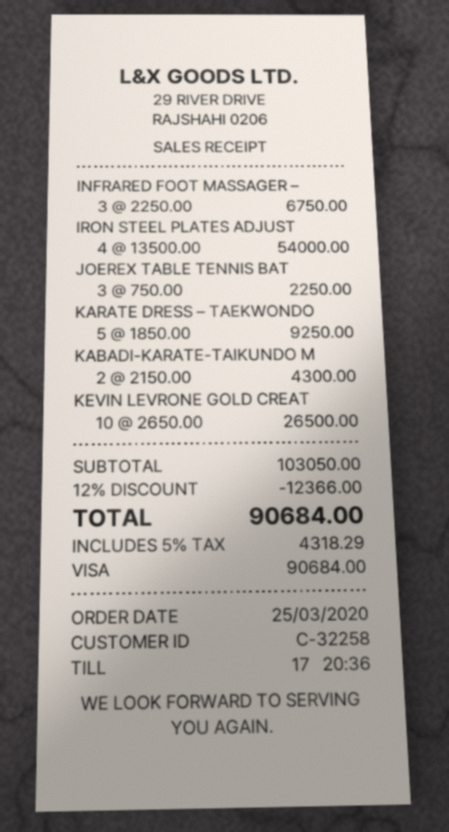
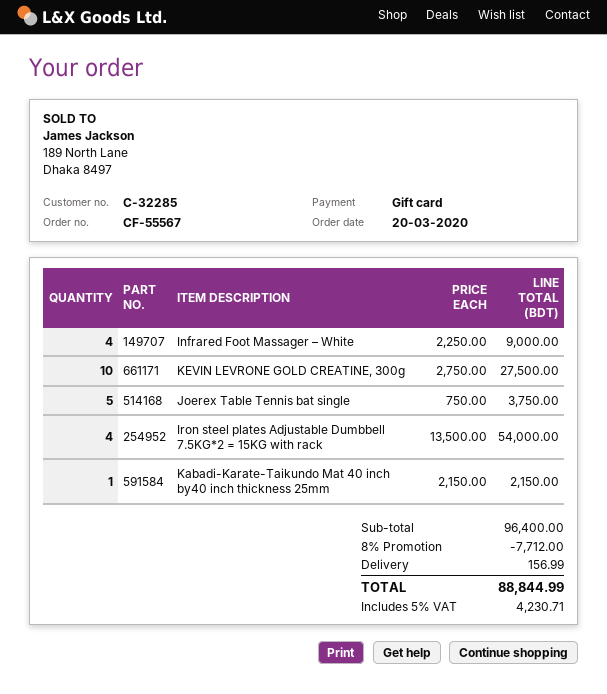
order date: 2020-03-25 -> 2020-03-20
customer number: C-32258 -> C-32285
payment method: Visa -> gift card
INFRARED FOOT MASSAGER –: 3 x 2250.00 = 6750.00 -> 4 x 2250.00 = 9000.00
JOEREX TABLE TENNIS BAT: 3 x 750.00 = 2250.00 -> 5 x 750.00 = 3750.00
KARATE DRESS – TAEKWONDO: 5 x 1850.00 = 9250.00 -> none
KABADI-KARATE-TAIKUNDO M: 2 x 2150.00 = 4300.00 -> 1 x 2150.00 = 2150.00
KEVIN LEVRONE GOLD CREAT: 10 x 2650.00 = 26500.00 -> 10 x 2750.00 = 27500.00
subtotal: 103050.00 -> 96400.00
discount: 12% = 12366.00 -> 8% = 7712.00
shipping: none -> 156.99
tax: 5% = 4318.29 -> 5% = 4230.71
total: 90684.00 -> 88844.99

